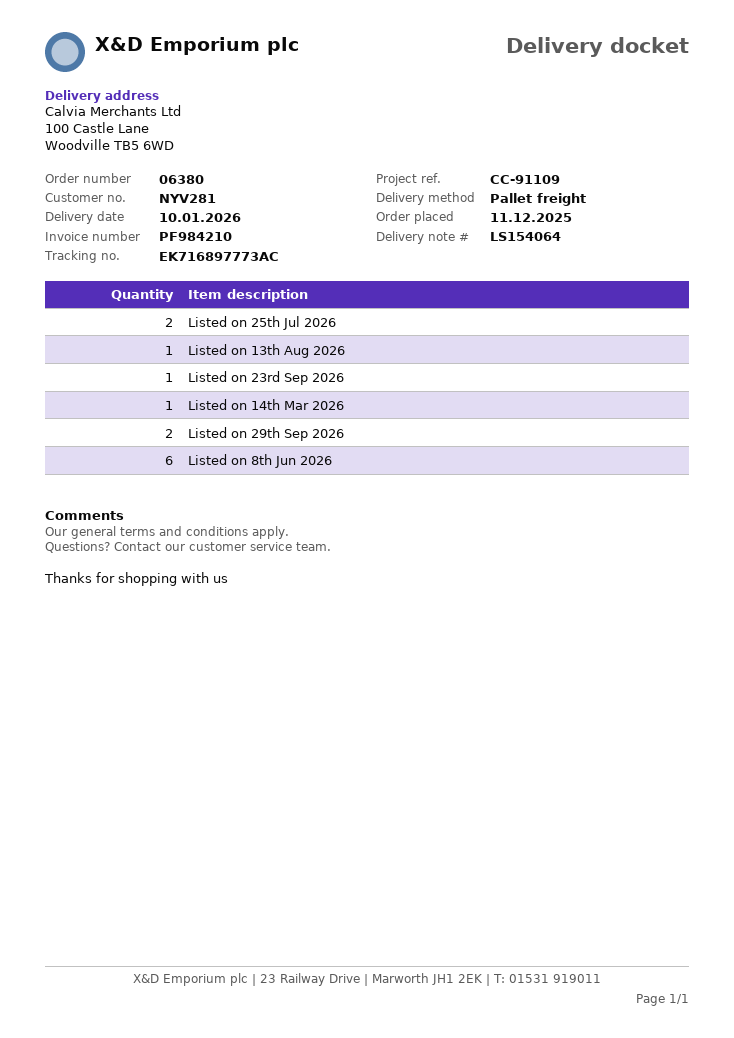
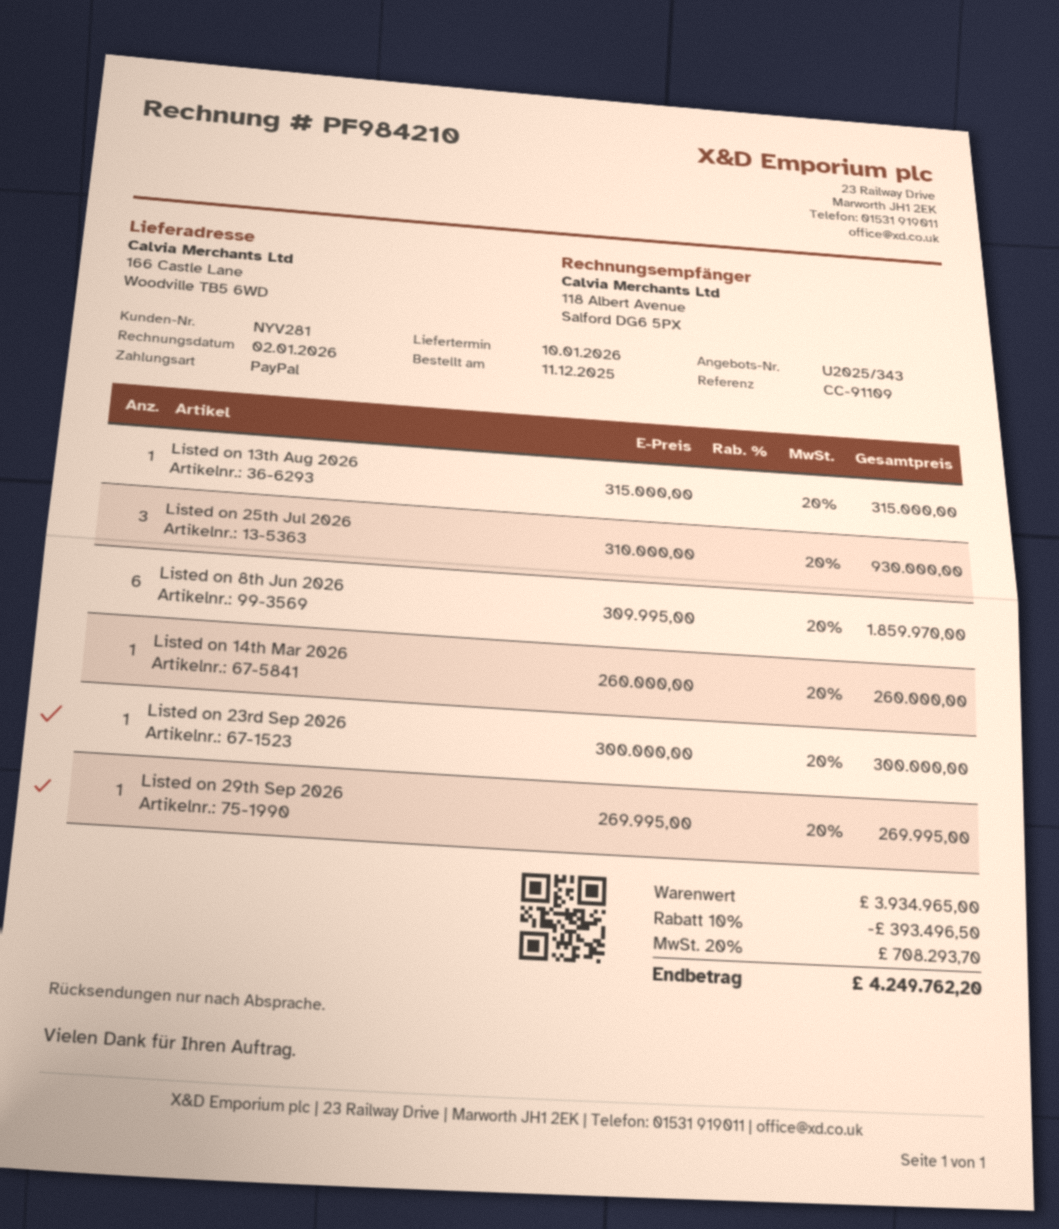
ship to: 100 Castle Lane, Woodville TB5 6WD -> 166 Castle Lane, Woodville TB5 6WD
Listed on 25th Jul 2026: 2 -> 3
Listed on 29th Sep 2026: 2 -> 1

